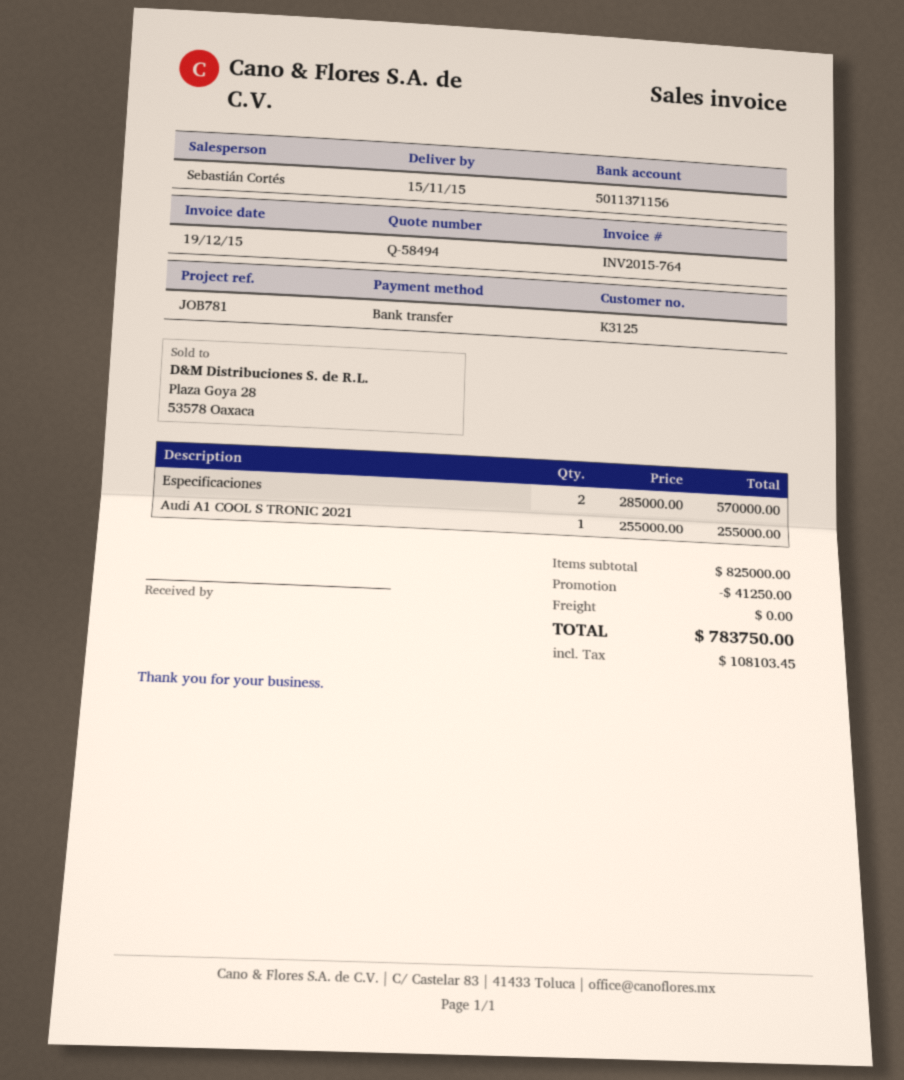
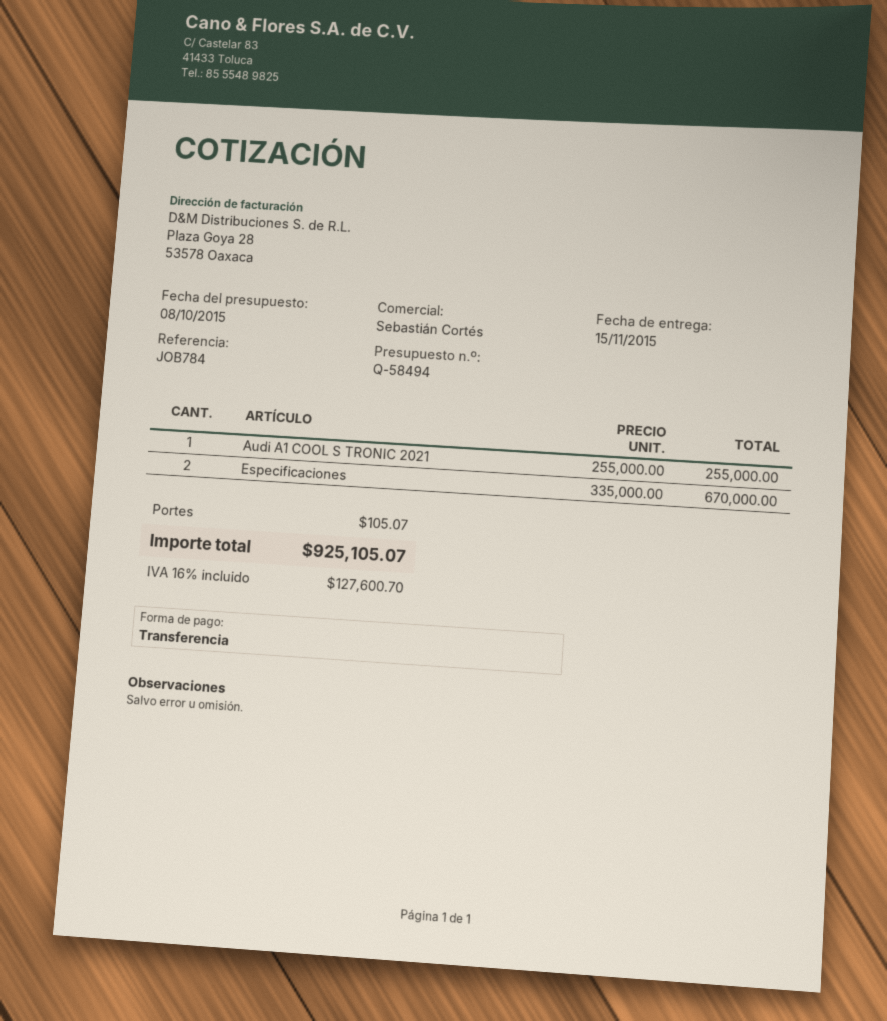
reference: JOB781 -> JOB784
Especificaciones: 2 x 285000.00 = 570000.00 -> 2 x 335000.00 = 670000.00
discount: 41250.00 -> none
shipping: 0.00 -> 105.07
tax: 108103.45 -> 127600.70
total: 783750.00 -> 925105.07

